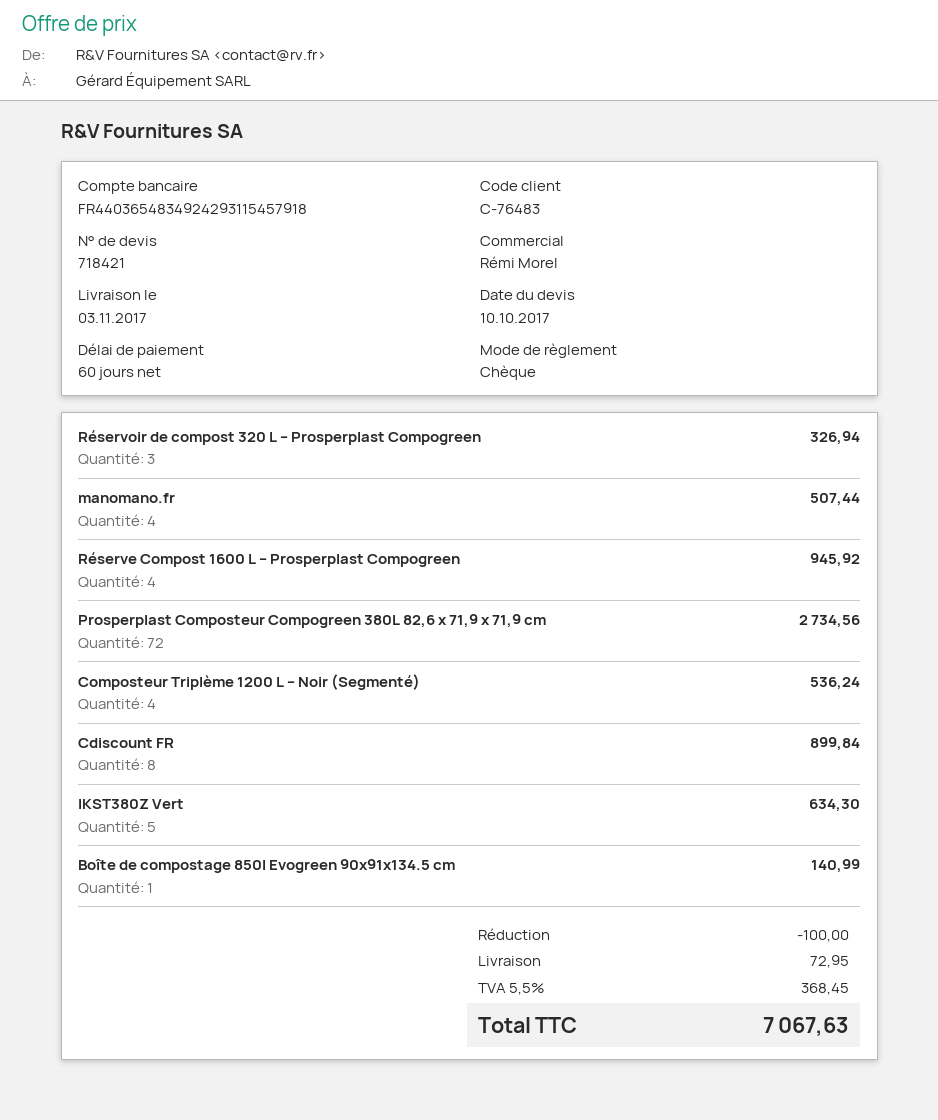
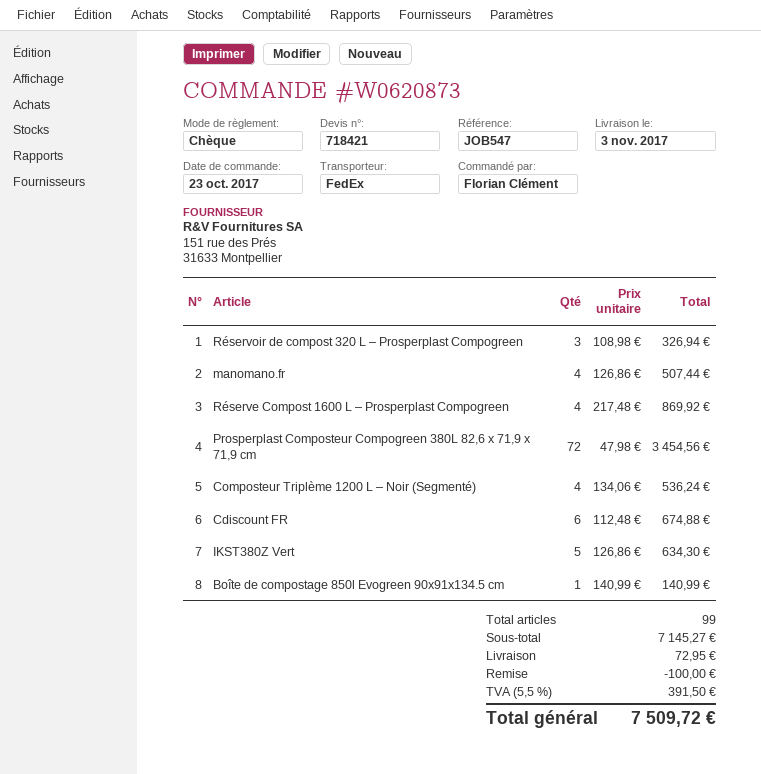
Réserve Compost 1600 L – Prosperplast Compogreen: 4 for 945.92 -> 4 for 869.92
Prosperplast Composteur Compogreen 380L 82,6 x 71,9 x 71,9 cm: 72 for 2734.56 -> 72 for 3454.56
Cdiscount FR: 8 for 899.84 -> 6 for 674.88
tax: 5.5% = 368.45 -> 5.5% = 391.50
total: 7067.63 -> 7509.72

